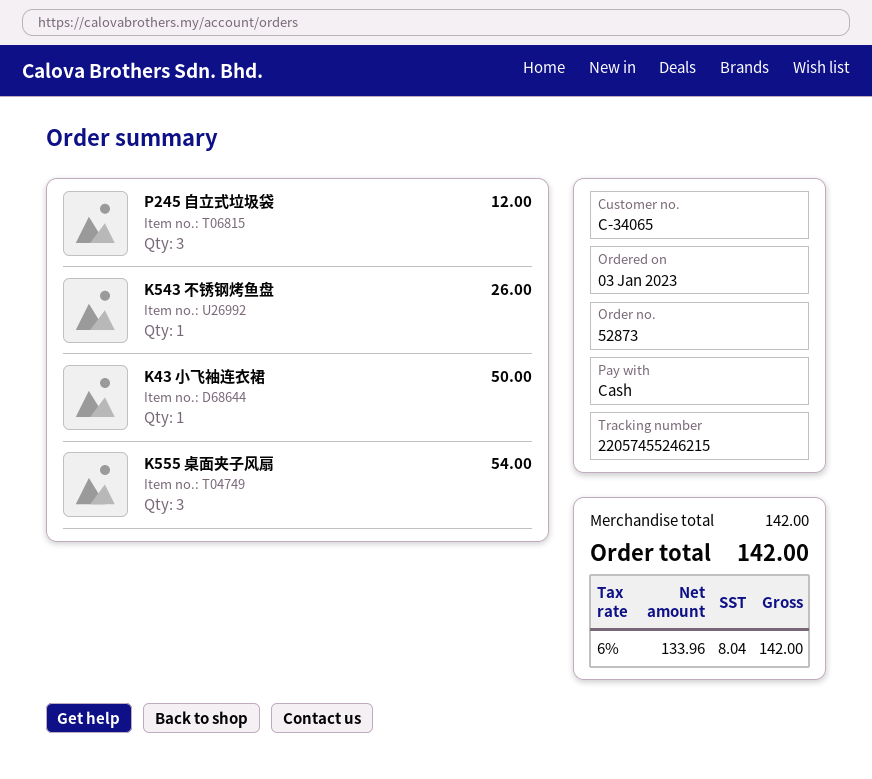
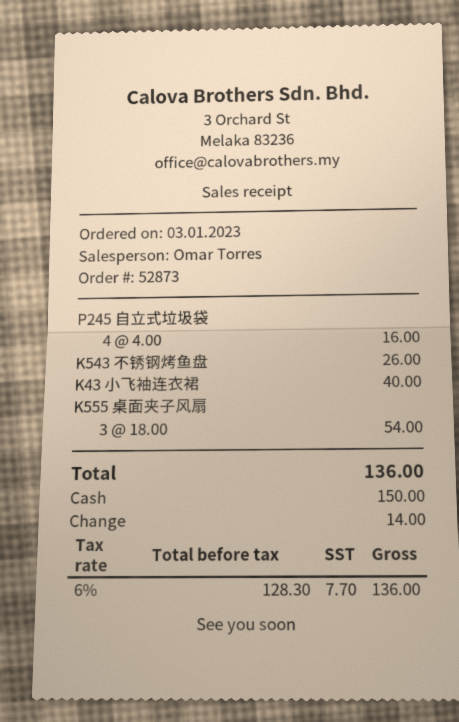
P245 自立式垃圾袋: 3 for 12.00 -> 4 for 16.00
K43 小飞袖连衣裙: 1 for 50.00 -> 1 for 40.00
net: 133.96 -> 128.30
tax: 6% = 8.04 -> 6% = 7.70
total: 142.00 -> 136.00

